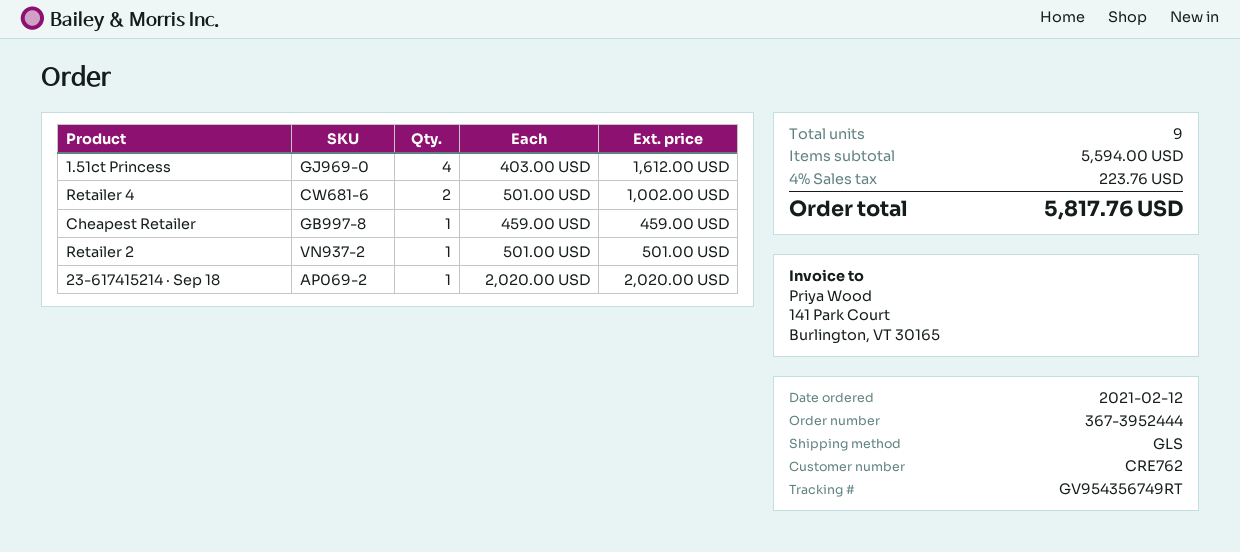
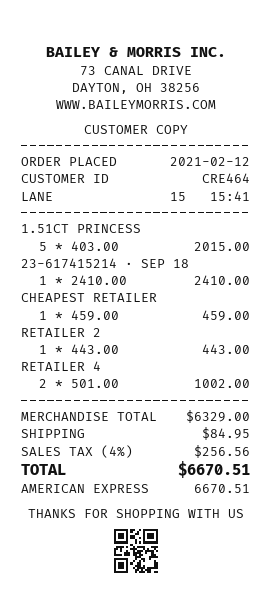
customer number: CRE762 -> CRE464
1.51ct Princess: 4 x 403.00 = 1612.00 -> 5 x 403.00 = 2015.00
Retailer 2: 1 x 501.00 = 501.00 -> 1 x 443.00 = 443.00
23-617415214 · Sep 18: 1 x 2020.00 = 2020.00 -> 1 x 2410.00 = 2410.00
subtotal: 5594.00 -> 6329.00
shipping: none -> 84.95
tax: 4% = 223.76 -> 4% = 256.56
total: 5817.76 -> 6670.51

